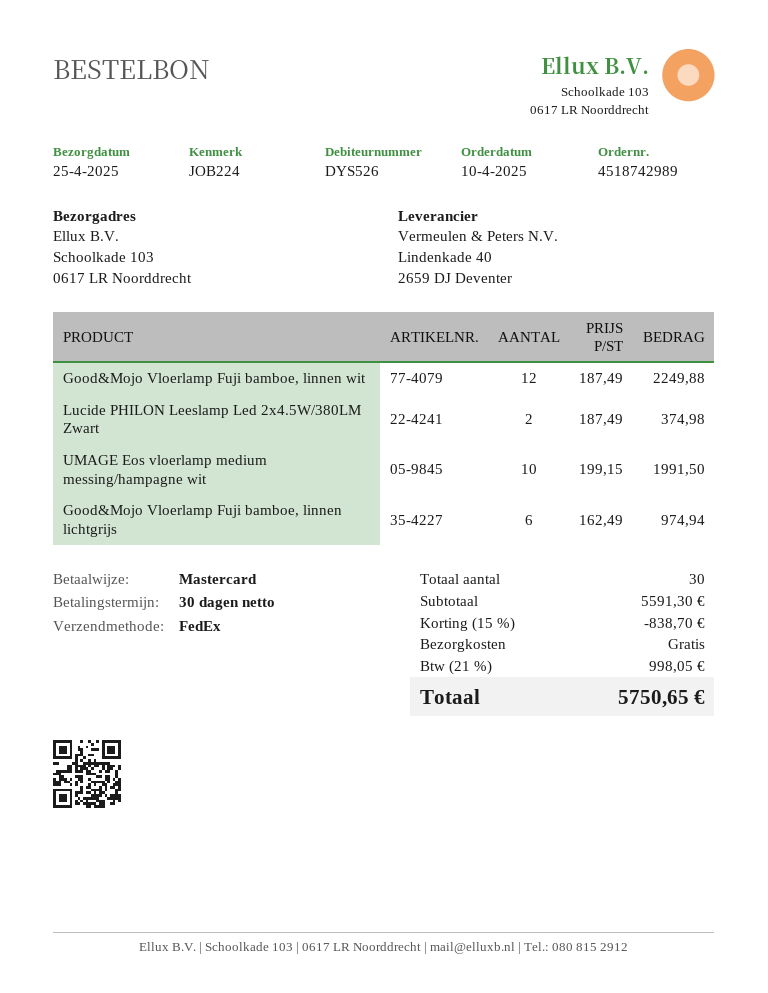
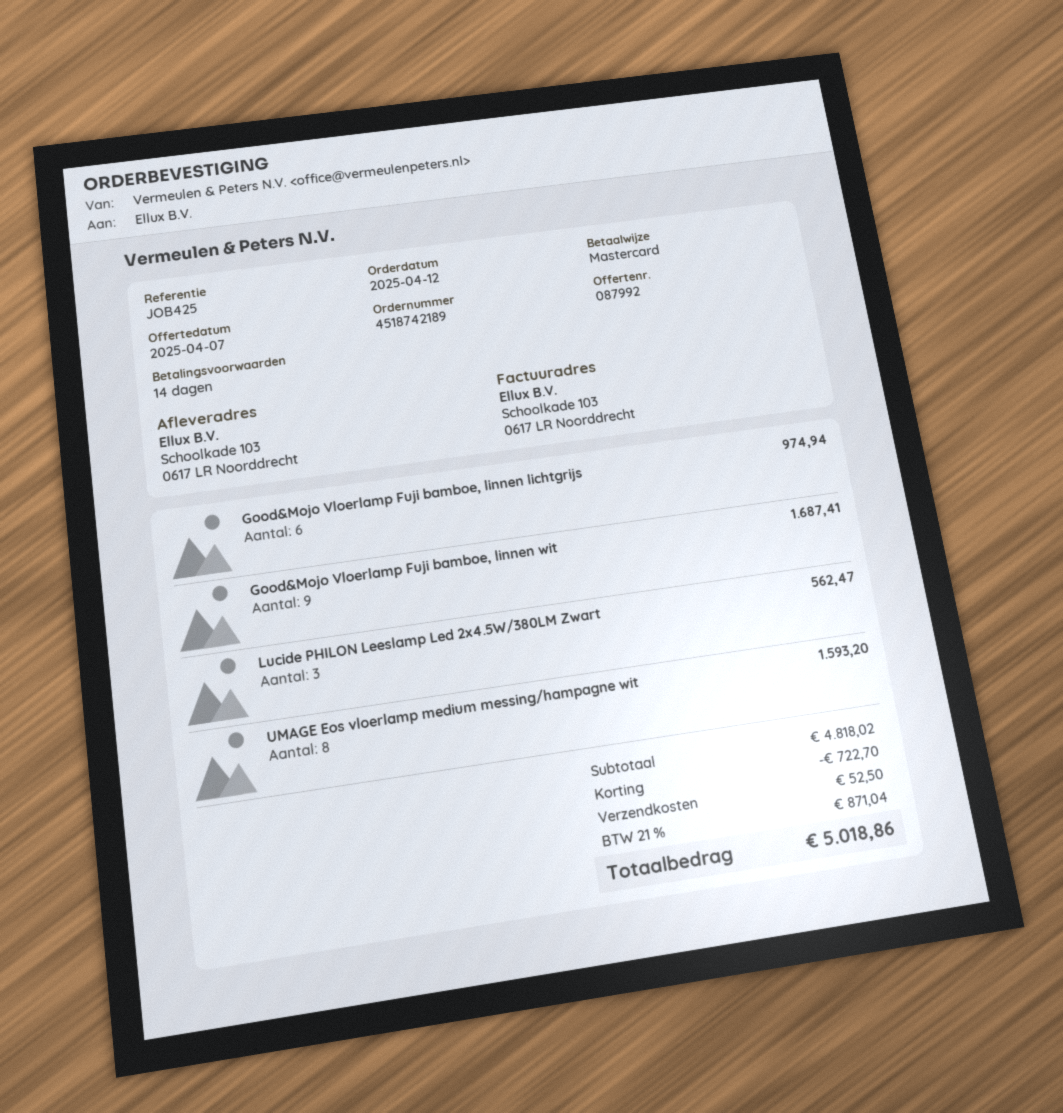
order number: 4518742989 -> 4518742189
order date: 2025-04-10 -> 2025-04-12
payment terms: 30 days -> 14 days
reference: JOB224 -> JOB425
Good&Mojo Vloerlamp Fuji bamboe, linnen wit: 12 for 2249.88 -> 9 for 1687.41
Lucide PHILON Leeslamp Led 2x4.5W/380LM Zwart: 2 for 374.98 -> 3 for 562.47
UMAGE Eos vloerlamp medium messing/hampagne wit: 10 for 1991.50 -> 8 for 1593.20
subtotal: 5591.30 -> 4818.02
discount: 838.70 -> 722.70
shipping: 0.00 -> 52.50
tax: 21% = 998.05 -> 21% = 871.04
total: 5750.65 -> 5018.86

